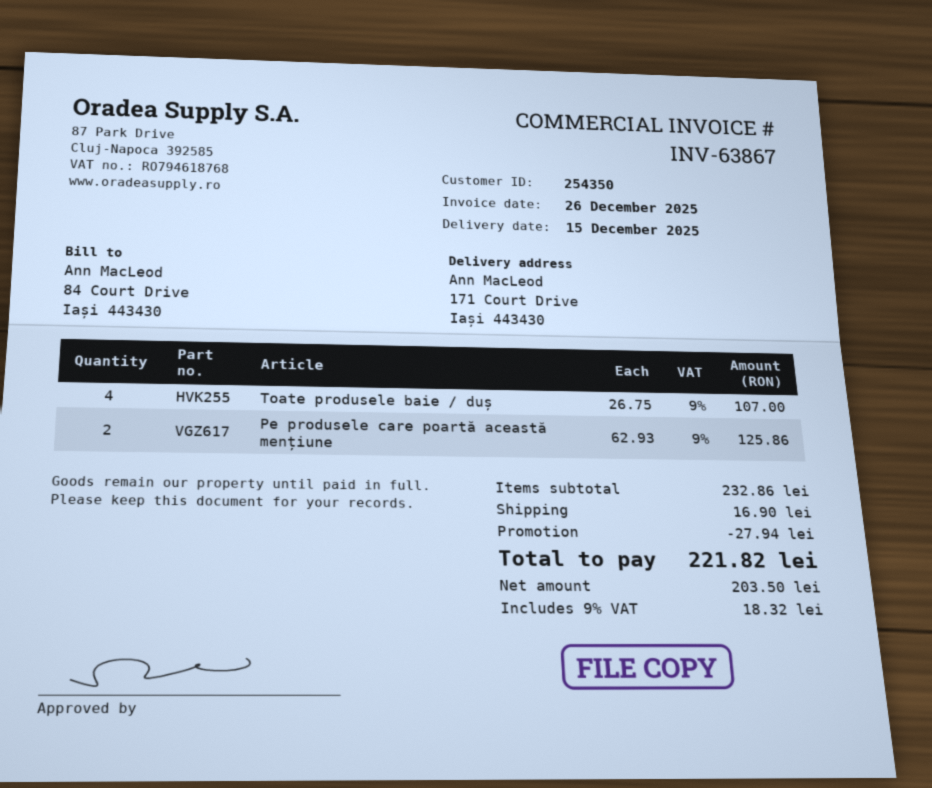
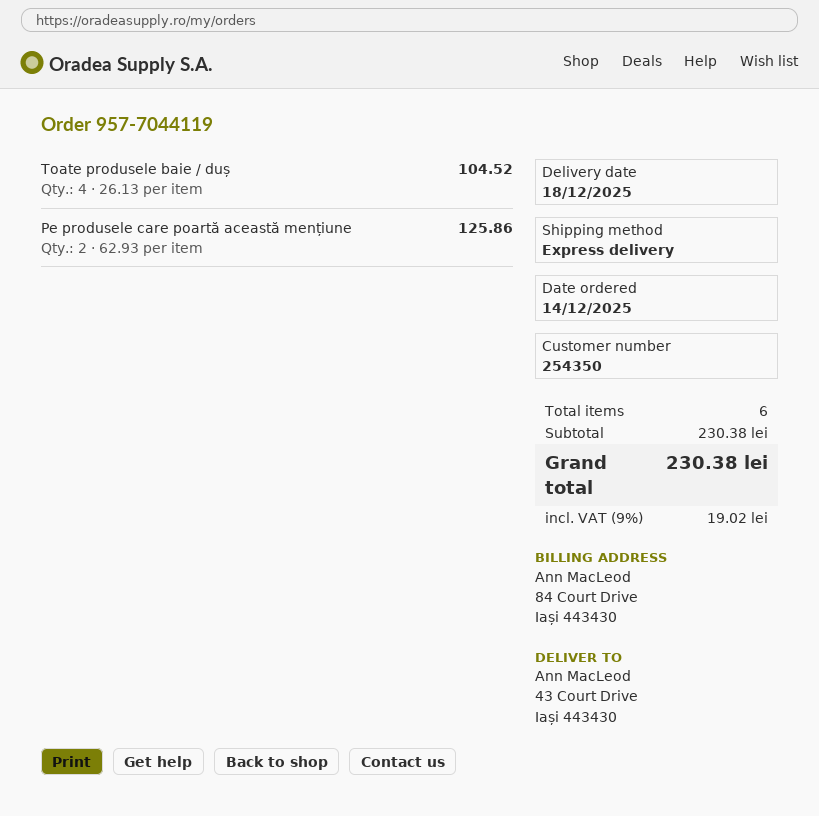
delivery date: 2025-12-15 -> 2025-12-18
ship to: 171 Court Drive, Iași 443430 -> 43 Court Drive, Iași 443430
Toate produsele baie / duș: 4 x 26.75 = 107.00 -> 4 x 26.13 = 104.52
subtotal: 232.86 -> 230.38
discount: 27.94 -> none
shipping: 16.90 -> none
tax: 9% = 18.32 -> 9% = 19.02
total: 221.82 -> 230.38

